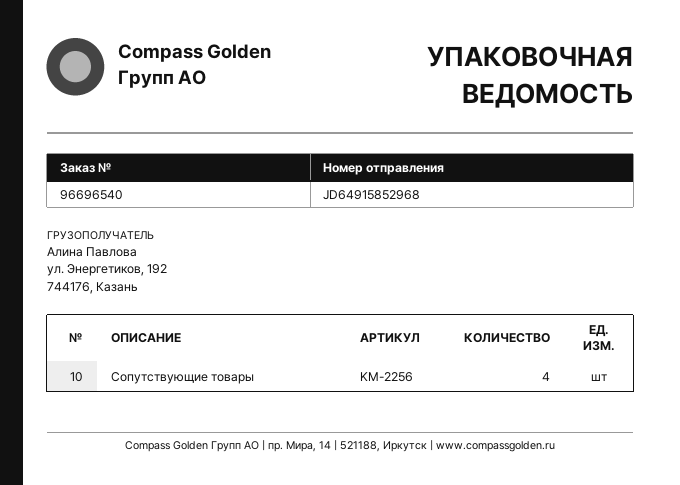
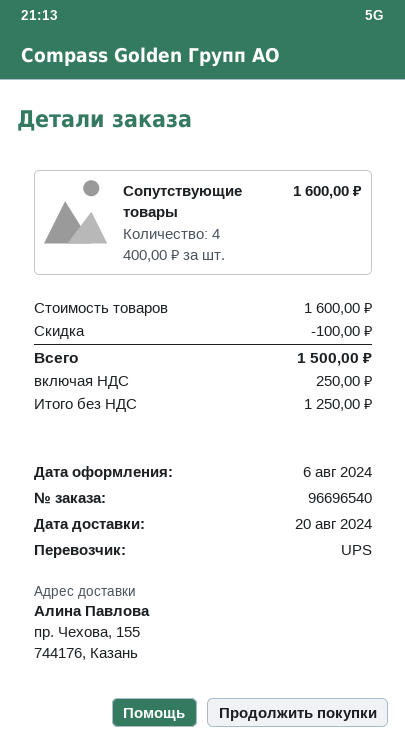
ship to: ул. Энергетиков, 192, 744176, Казань -> пр. Чехова, 155, 744176, Казань

